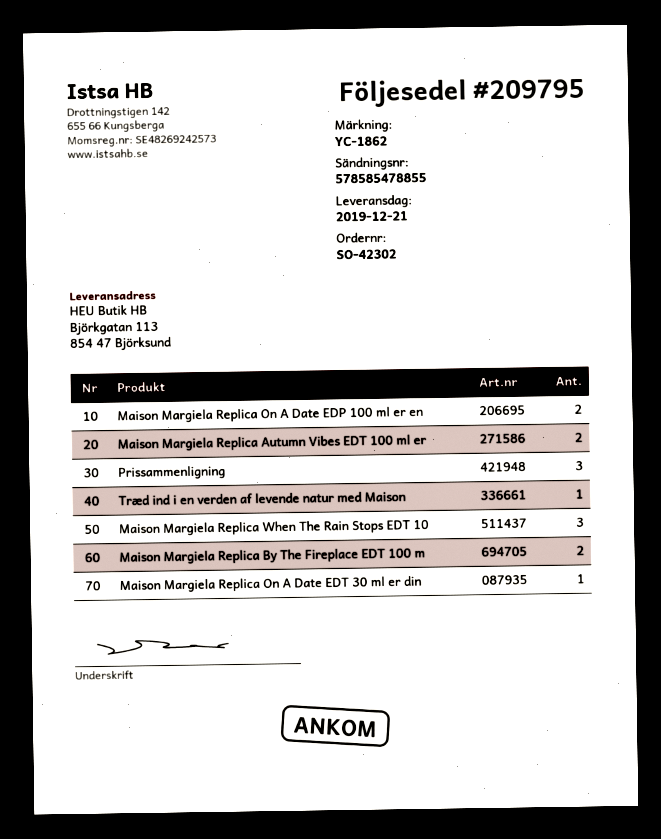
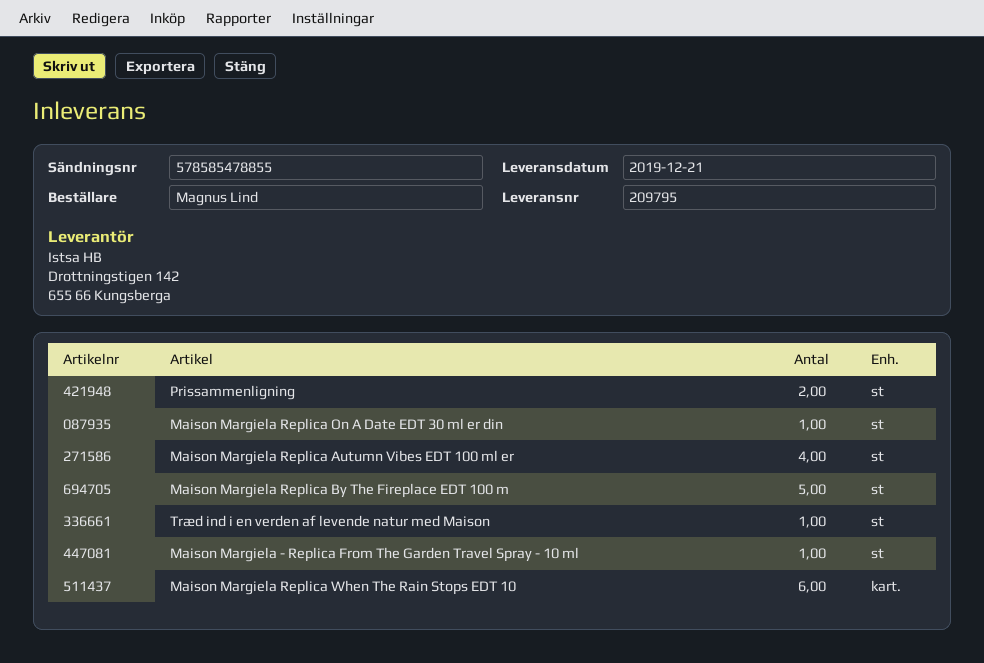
Maison Margiela Replica On A Date EDP 100 ml er en: 2 -> none
Maison Margiela Replica Autumn Vibes EDT 100 ml er: 2 -> 4
Prissammenligning: 3 -> 2
Maison Margiela Replica When The Rain Stops EDT 10: 3 -> 6
Maison Margiela Replica By The Fireplace EDT 100 m: 2 -> 5
Maison Margiela - Replica From The Garden Travel Spray - 10 ml: none -> 1

